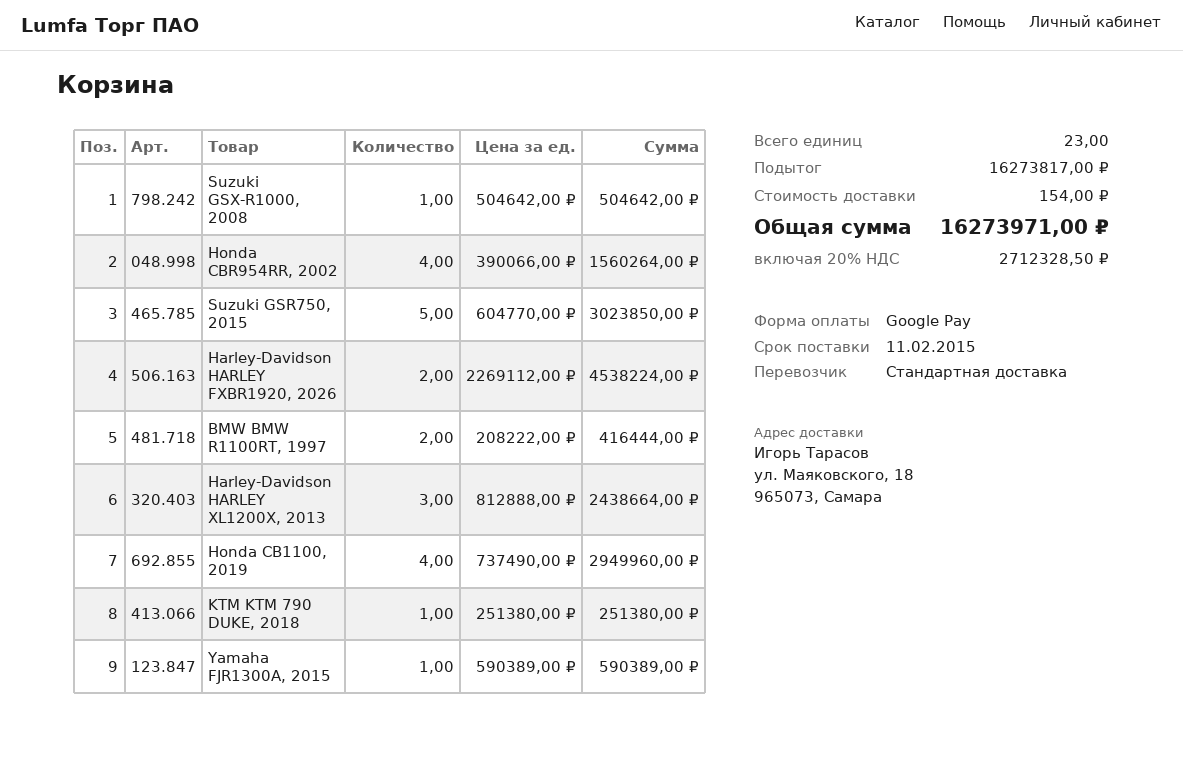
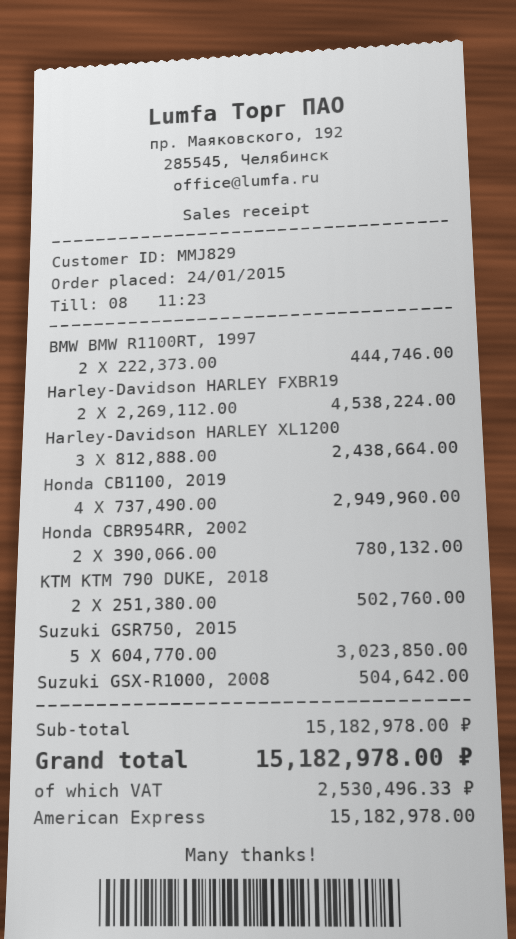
payment method: Google Pay -> American Express
Honda CBR954RR, 2002: 4 x 390066.00 = 1560264.00 -> 2 x 390066.00 = 780132.00
BMW BMW R1100RT, 1997: 2 x 208222.00 = 416444.00 -> 2 x 222373.00 = 444746.00
KTM KTM 790 DUKE, 2018: 1 x 251380.00 = 251380.00 -> 2 x 251380.00 = 502760.00
Yamaha FJR1300A, 2015: 1 x 590389.00 = 590389.00 -> none
subtotal: 16273817.00 -> 15182978.00
shipping: 154.00 -> none
tax: 2712328.50 -> 2530496.33
total: 16273971.00 -> 15182978.00

